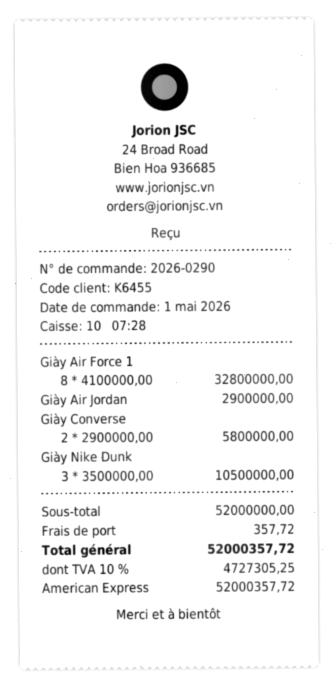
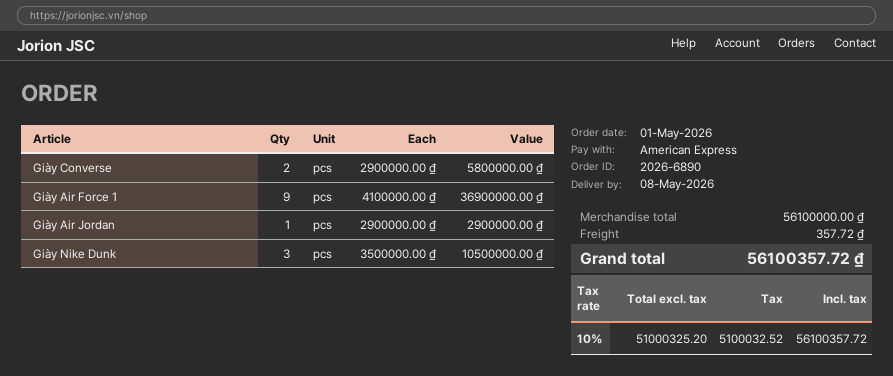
order number: 2026-0290 -> 2026-6890
Giày Air Force 1: 8 x 4100000.00 = 32800000.00 -> 9 x 4100000.00 = 36900000.00
subtotal: 52000000.00 -> 56100000.00
tax: 10% = 4727305.25 -> 10% = 5100032.52
total: 52000357.72 -> 56100357.72

